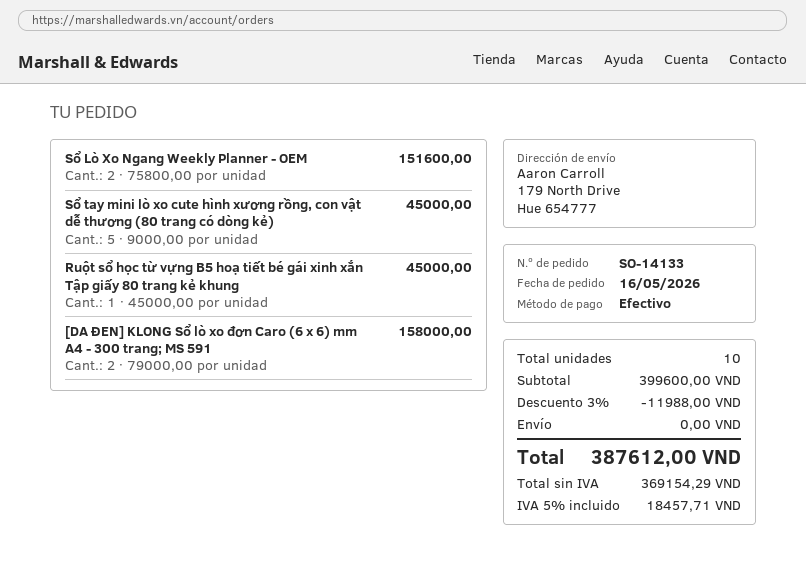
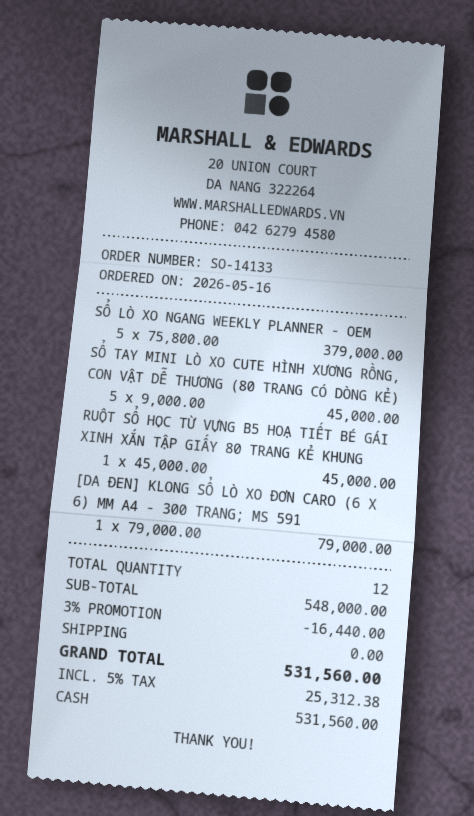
Sổ Lò Xo Ngang Weekly Planner - OEM: 2 x 75800.00 = 151600.00 -> 5 x 75800.00 = 379000.00
[DA ĐEN] KLONG Sổ lò xo đơn Caro (6 x 6) mm A4 - 300 trang; MS 591: 2 x 79000.00 = 158000.00 -> 1 x 79000.00 = 79000.00
total quantity: 10 -> 12
subtotal: 399600.00 -> 548000.00
discount: 3% = 11988.00 -> 3% = 16440.00
tax: 5% = 18457.71 -> 5% = 25312.38
total: 387612.00 -> 531560.00

